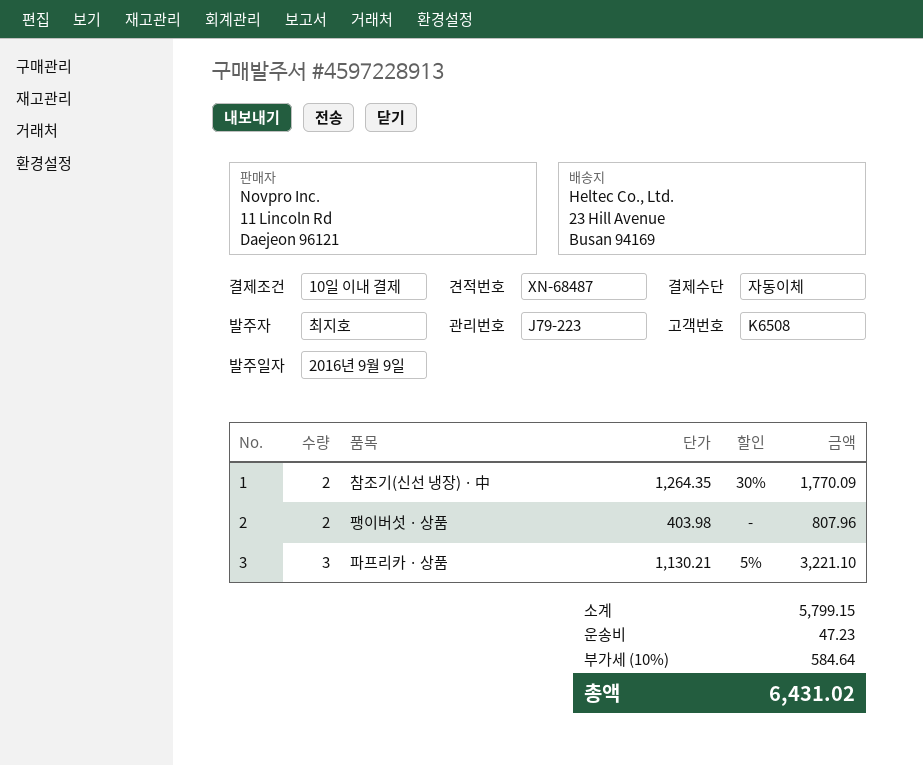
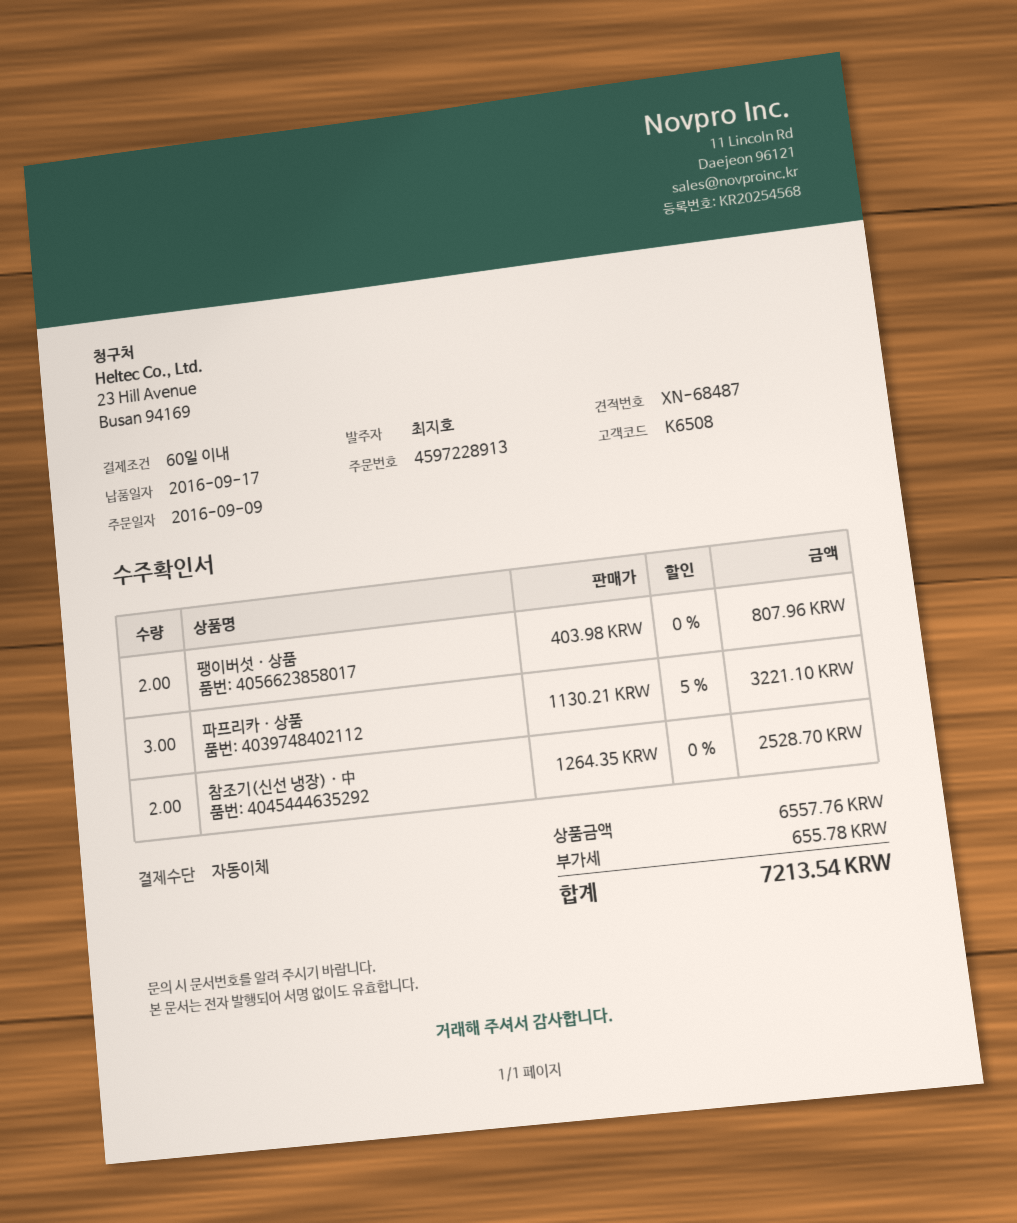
payment terms: 10 days -> 60 days
참조기(신선 냉장) · 中: 2 x 1264.35 - 30% = 1770.09 -> 2 x 1264.35 = 2528.70
subtotal: 5799.15 -> 6557.76
shipping: 47.23 -> none
tax: 584.64 -> 655.78
total: 6431.02 -> 7213.54

